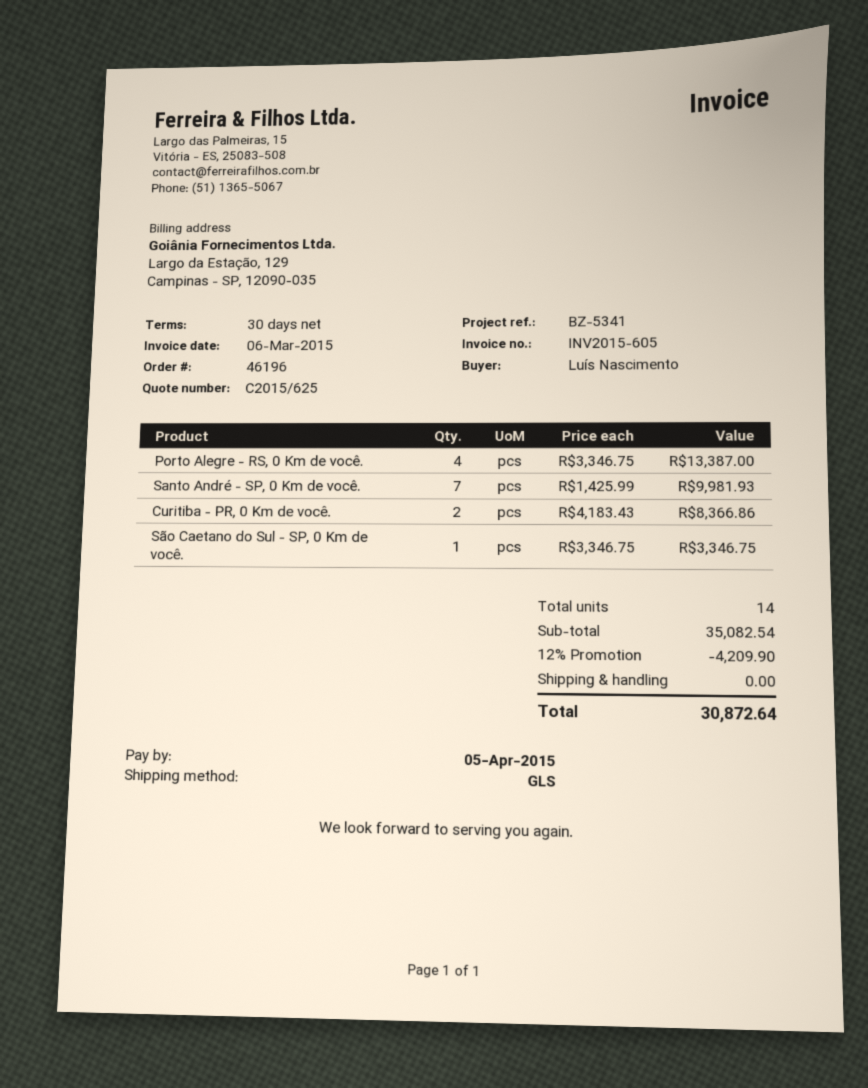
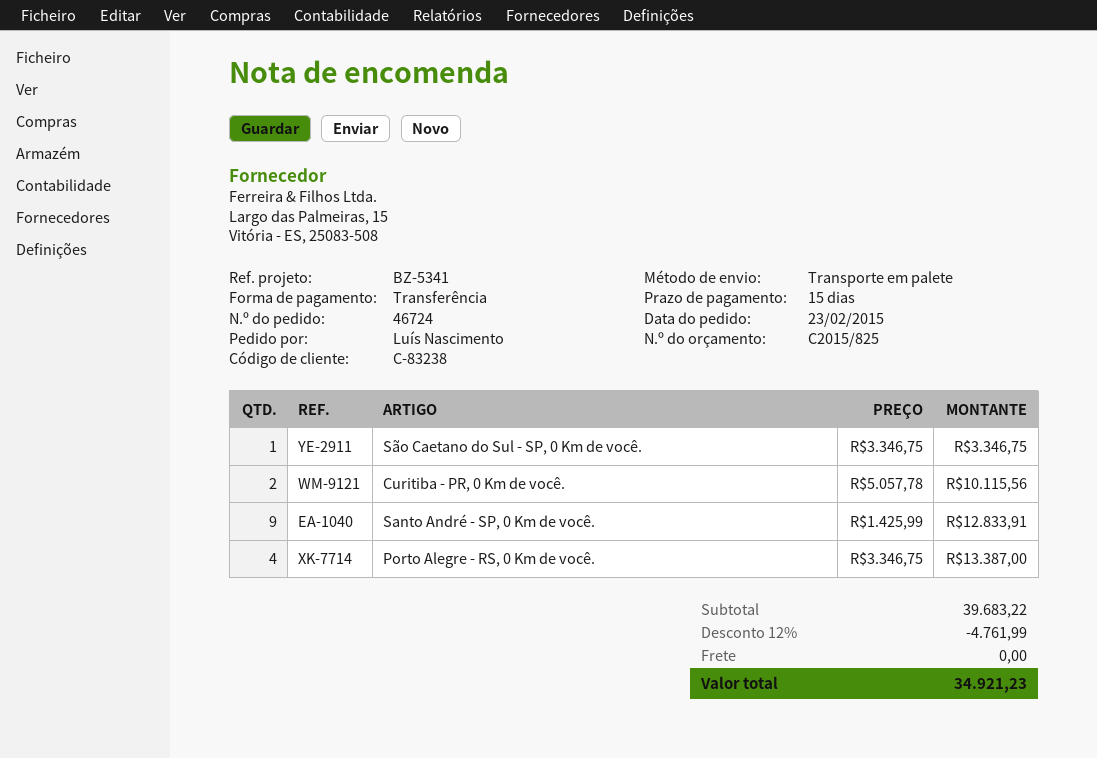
quote number: C2015/625 -> C2015/825
order number: 46196 -> 46724
payment terms: 30 days -> 15 days
shipping method: GLS -> pallet freight
Santo André - SP, 0 Km de você.: 7 x 1425.99 = 9981.93 -> 9 x 1425.99 = 12833.91
Curitiba - PR, 0 Km de você.: 2 x 4183.43 = 8366.86 -> 2 x 5057.78 = 10115.56
subtotal: 35082.54 -> 39683.22
discount: 12% = 4209.90 -> 12% = 4761.99
total: 30872.64 -> 34921.23

